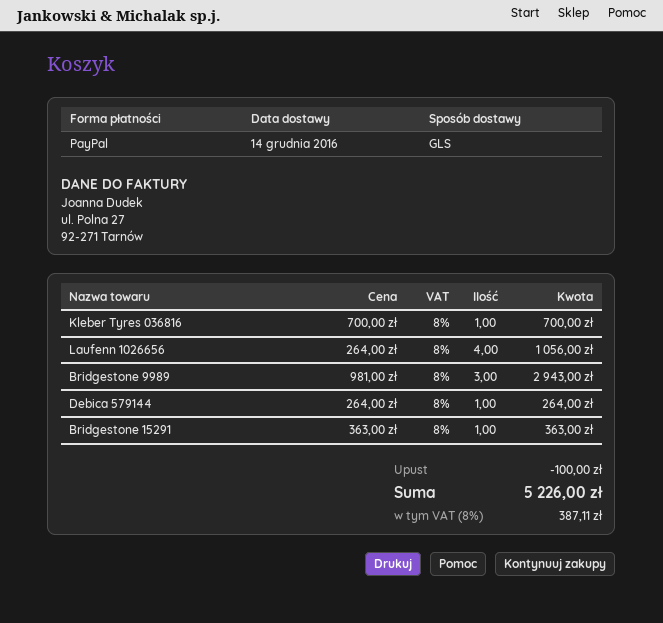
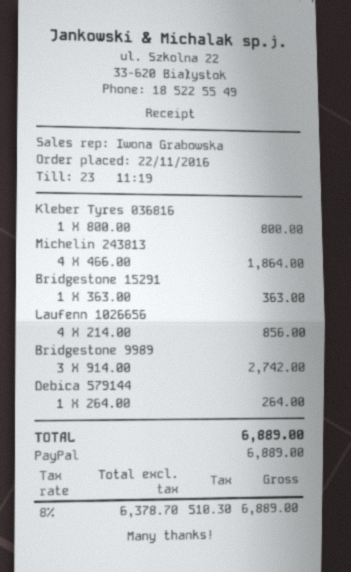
Kleber Tyres 036816: 1 x 700.00 = 700.00 -> 1 x 800.00 = 800.00
Laufenn 1026656: 4 x 264.00 = 1056.00 -> 4 x 214.00 = 856.00
Bridgestone 9989: 3 x 981.00 = 2943.00 -> 3 x 914.00 = 2742.00
Michelin 243813: none -> 4 x 466.00 = 1864.00
discount: 100.00 -> none
tax: 8% = 387.11 -> 8% = 510.30
total: 5226.00 -> 6889.00

